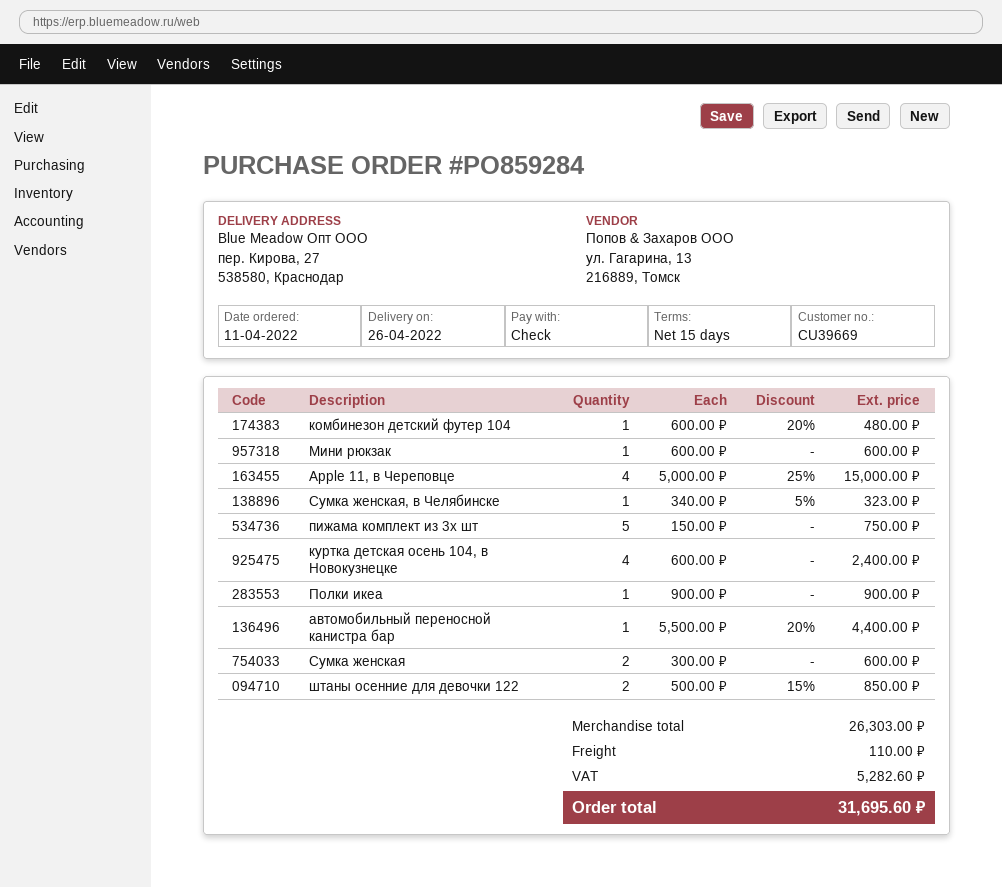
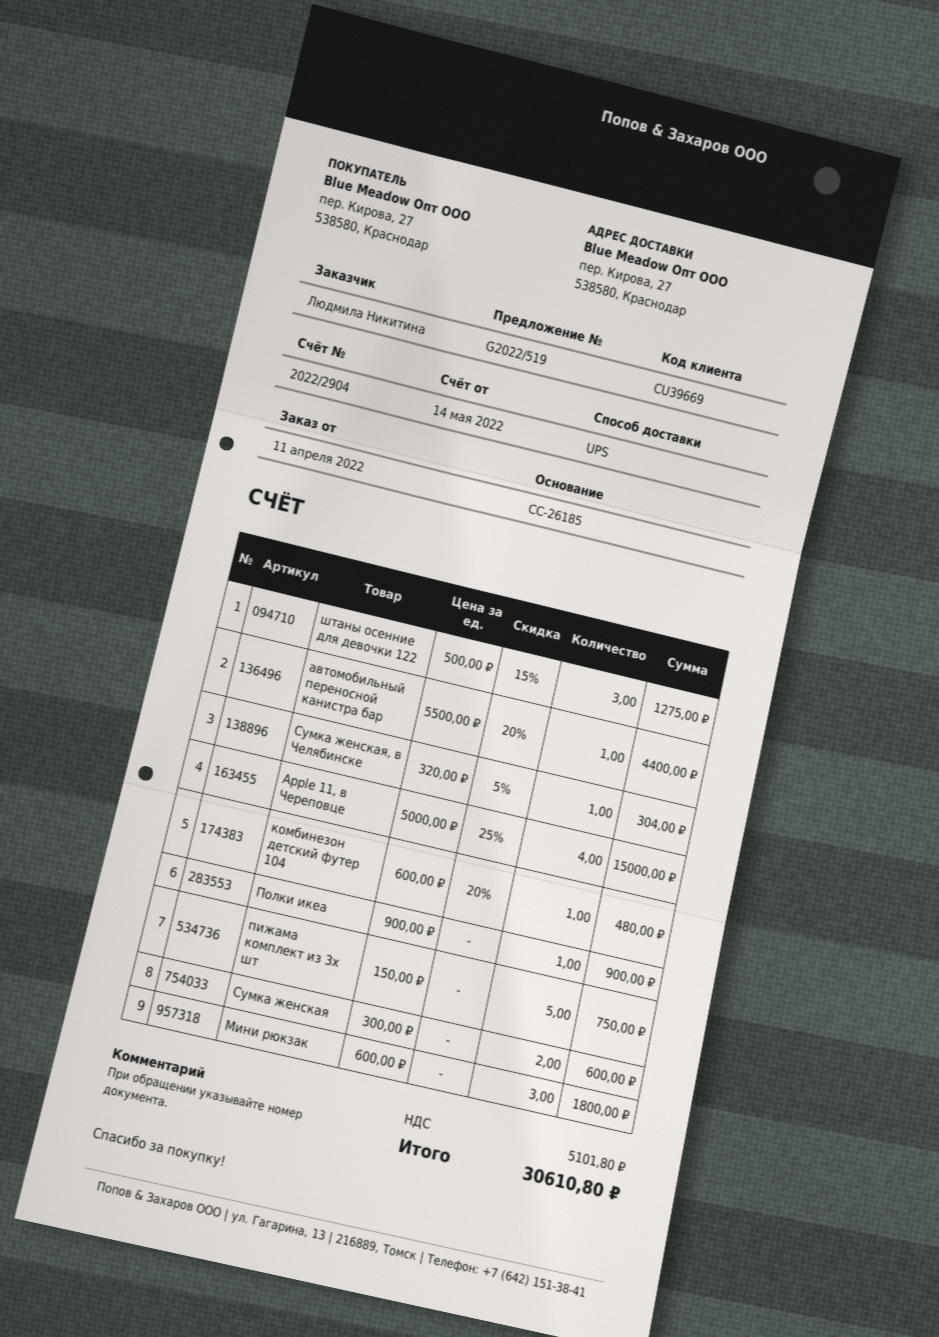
Мини рюкзак: 1 x 600.00 = 600.00 -> 3 x 600.00 = 1800.00
Сумка женская, в Челябинске: 1 x 340.00 - 5% = 323.00 -> 1 x 320.00 - 5% = 304.00
куртка детская осень 104, в Новокузнецке: 4 x 600.00 = 2400.00 -> none
штаны осенние для девочки 122: 2 x 500.00 - 15% = 850.00 -> 3 x 500.00 - 15% = 1275.00
shipping: 110.00 -> none
tax: 5282.60 -> 5101.80
total: 31695.60 -> 30610.80

